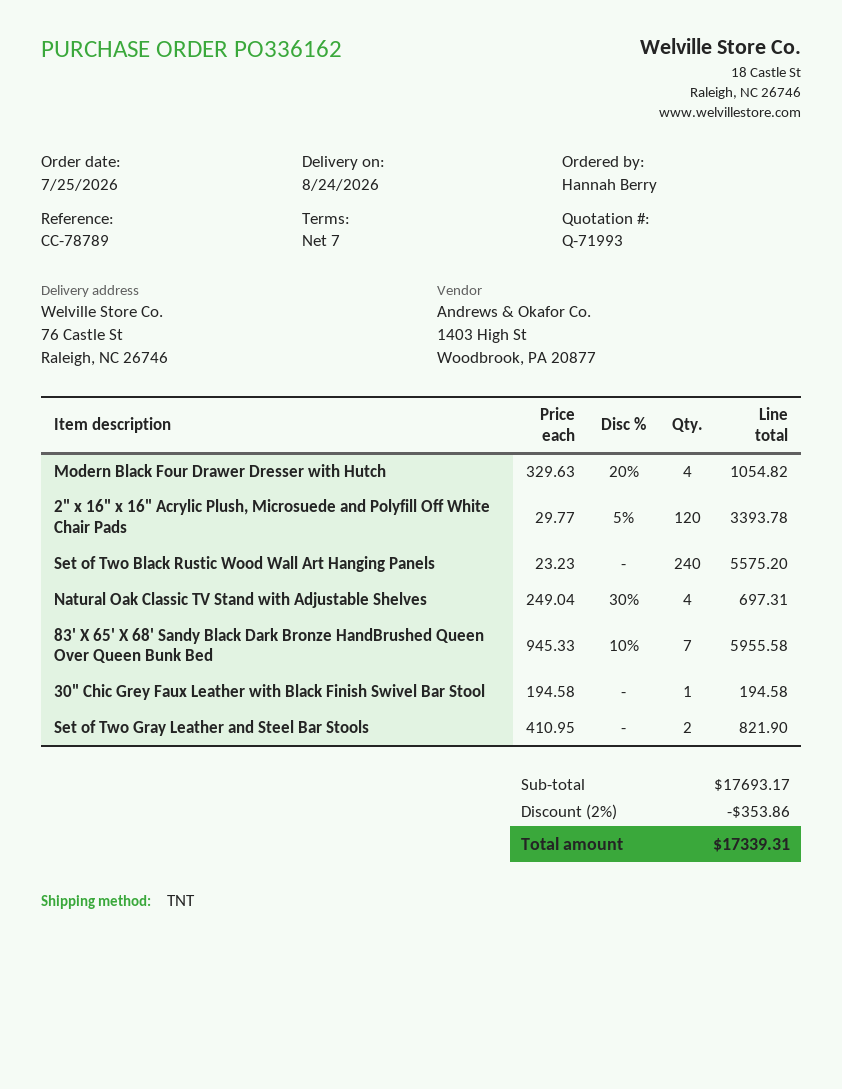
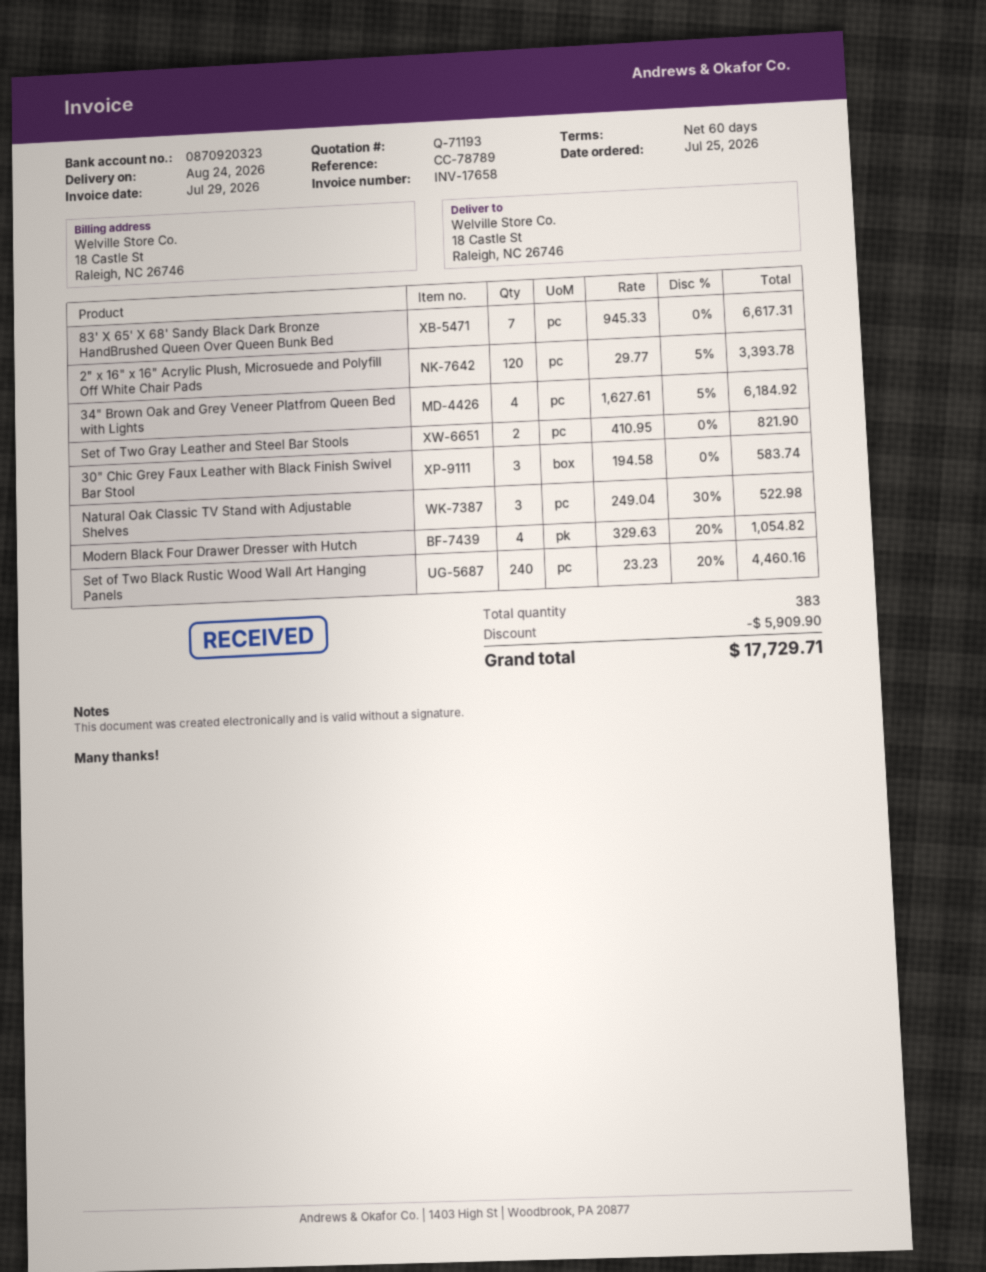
quote number: Q-71993 -> Q-71193
payment terms: 7 days -> 60 days
ship to: 76 Castle St, Raleigh, NC 26746 -> 18 Castle St, Raleigh, NC 26746
Set of Two Black Rustic Wood Wall Art Hanging Panels: 240 x 23.23 = 5575.20 -> 240 x 23.23 - 20% = 4460.16
Natural Oak Classic TV Stand with Adjustable Shelves: 4 x 249.04 - 30% = 697.31 -> 3 x 249.04 - 30% = 522.98
83' X 65' X 68' Sandy Black Dark Bronze HandBrushed Queen Over Queen Bunk Bed: 7 x 945.33 - 10% = 5955.58 -> 7 x 945.33 = 6617.31
30" Chic Grey Faux Leather with Black Finish Swivel Bar Stool: 1 x 194.58 = 194.58 -> 3 x 194.58 = 583.74
34" Brown Oak and Grey Veneer Platfrom Queen Bed with Lights: none -> 4 x 1627.61 - 5% = 6184.92
discount: 353.86 -> 5909.90
total: 17339.31 -> 17729.71

